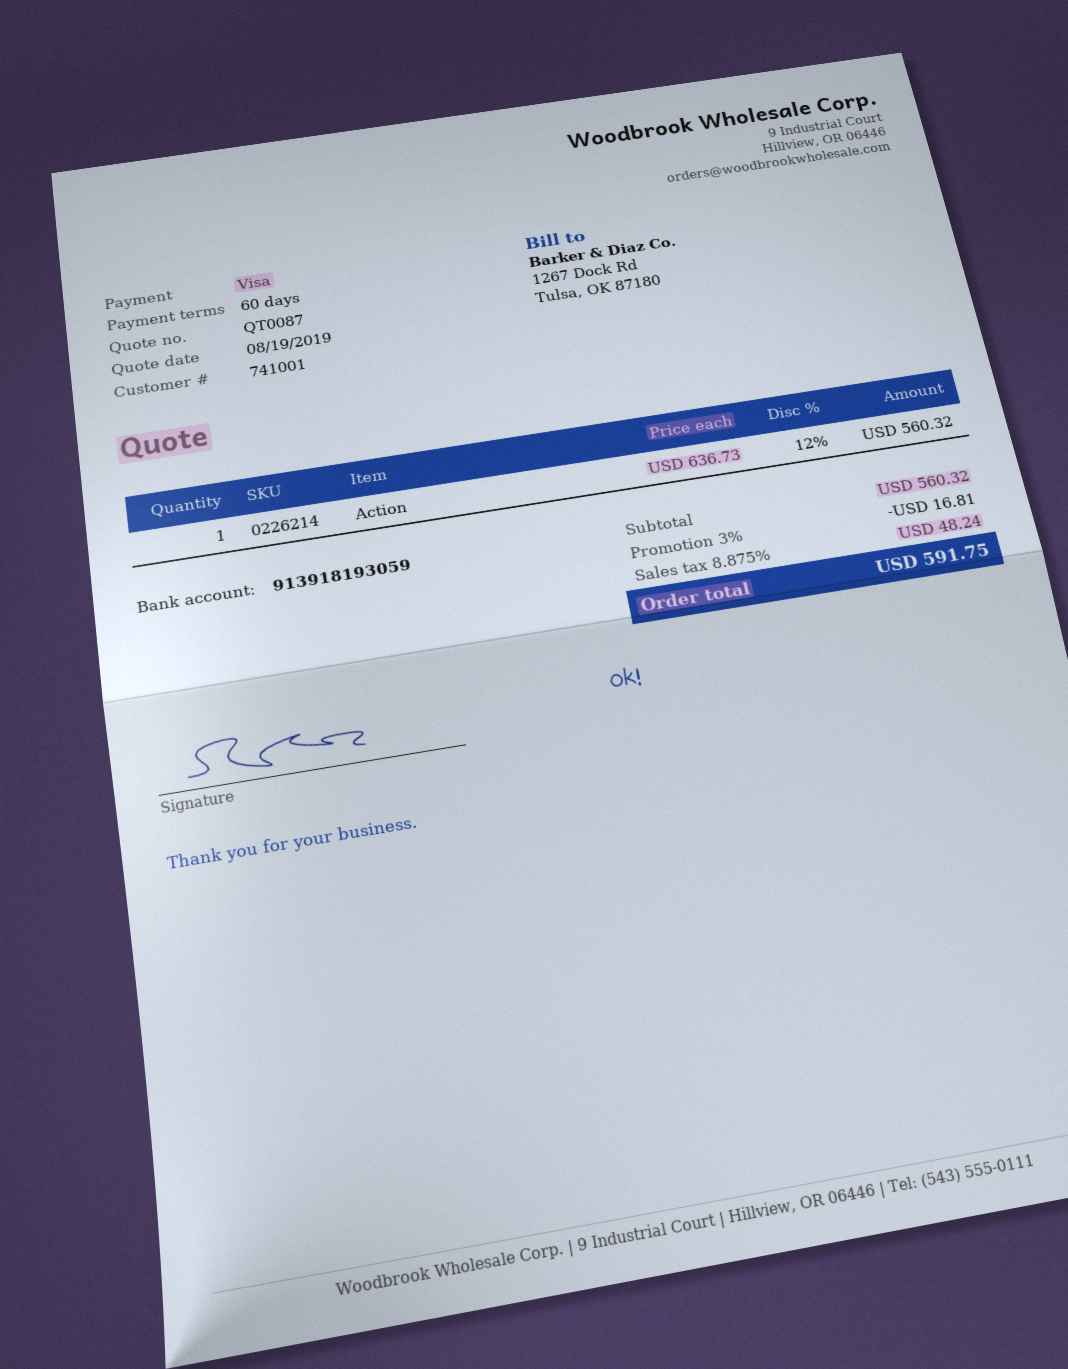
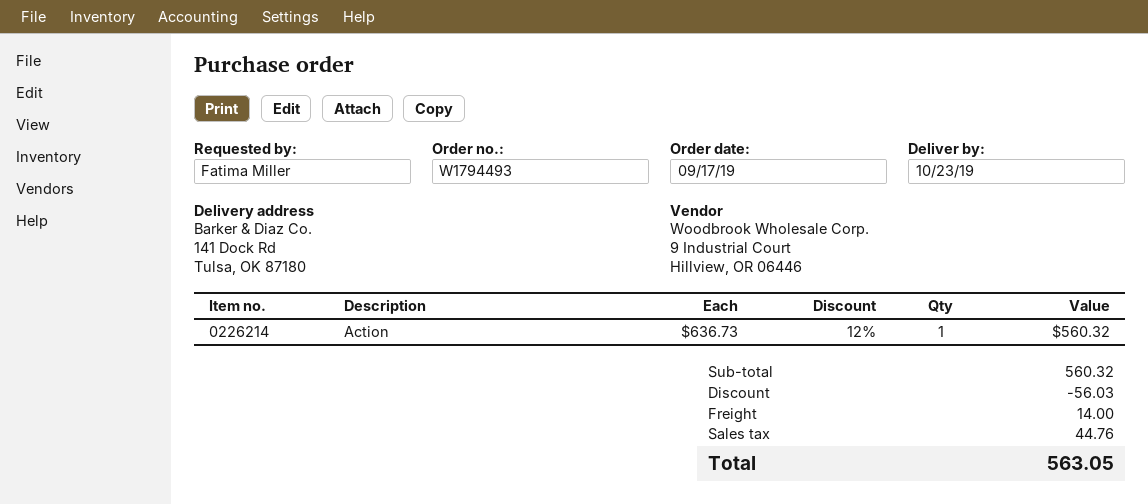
discount: 16.81 -> 56.03
shipping: none -> 14.00
tax: 48.24 -> 44.76
total: 591.75 -> 563.05

